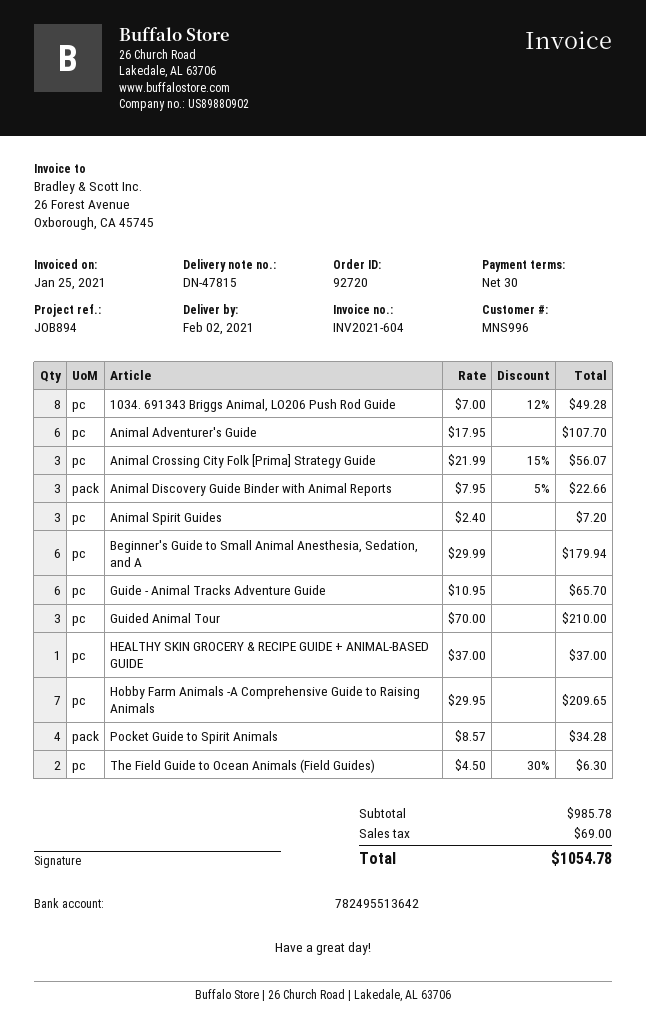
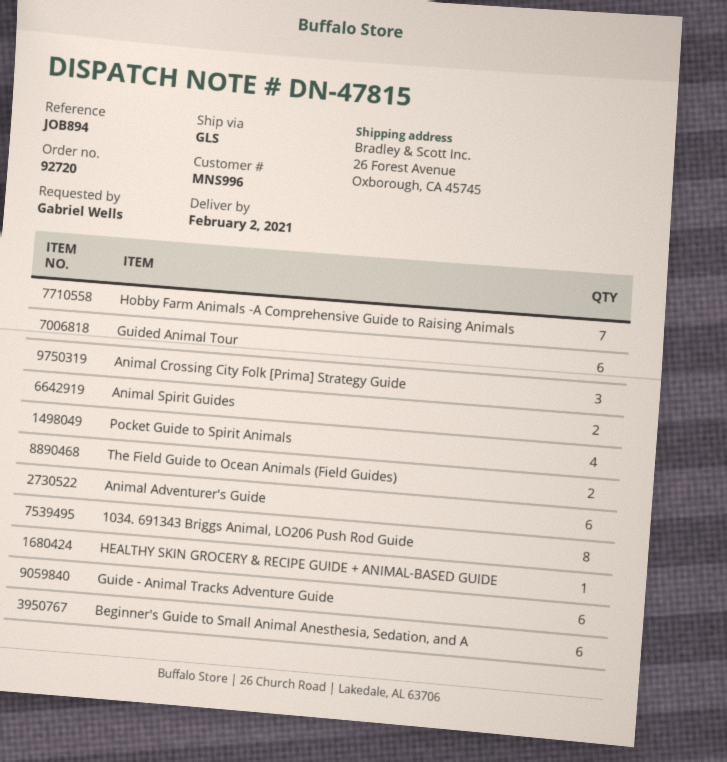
Animal Discovery Guide Binder with Animal Reports: 3 -> none
Animal Spirit Guides: 3 -> 2
Guided Animal Tour: 3 -> 6

